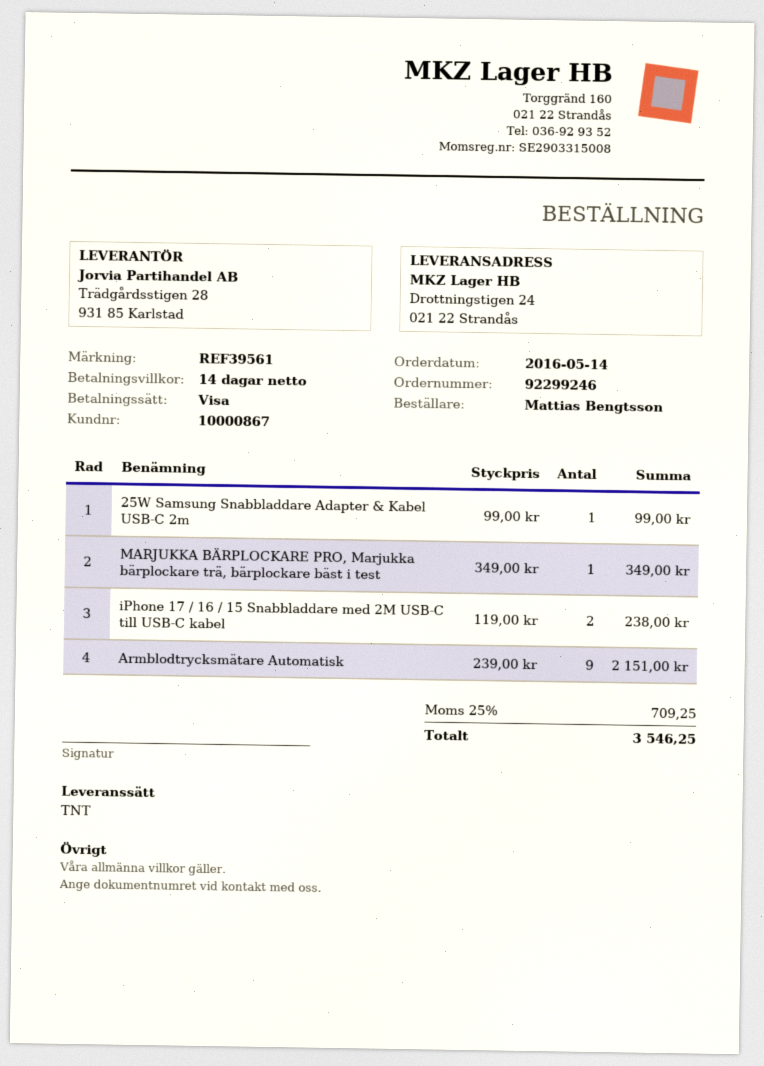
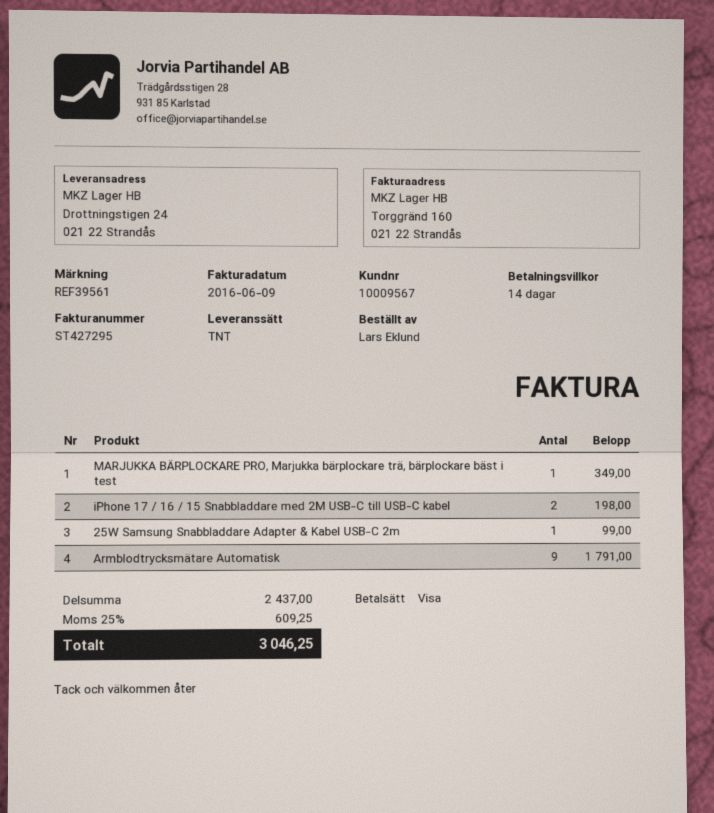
customer number: 10000867 -> 10009567
ordered by: Mattias Bengtsson -> Lars Eklund
iPhone 17 / 16 / 15 Snabbladdare med 2M USB-C till USB-C kabel: 2 for 238.00 -> 2 for 198.00
Armblodtrycksmätare Automatisk: 9 for 2151.00 -> 9 for 1791.00
tax: 25% = 709.25 -> 25% = 609.25
total: 3546.25 -> 3046.25

